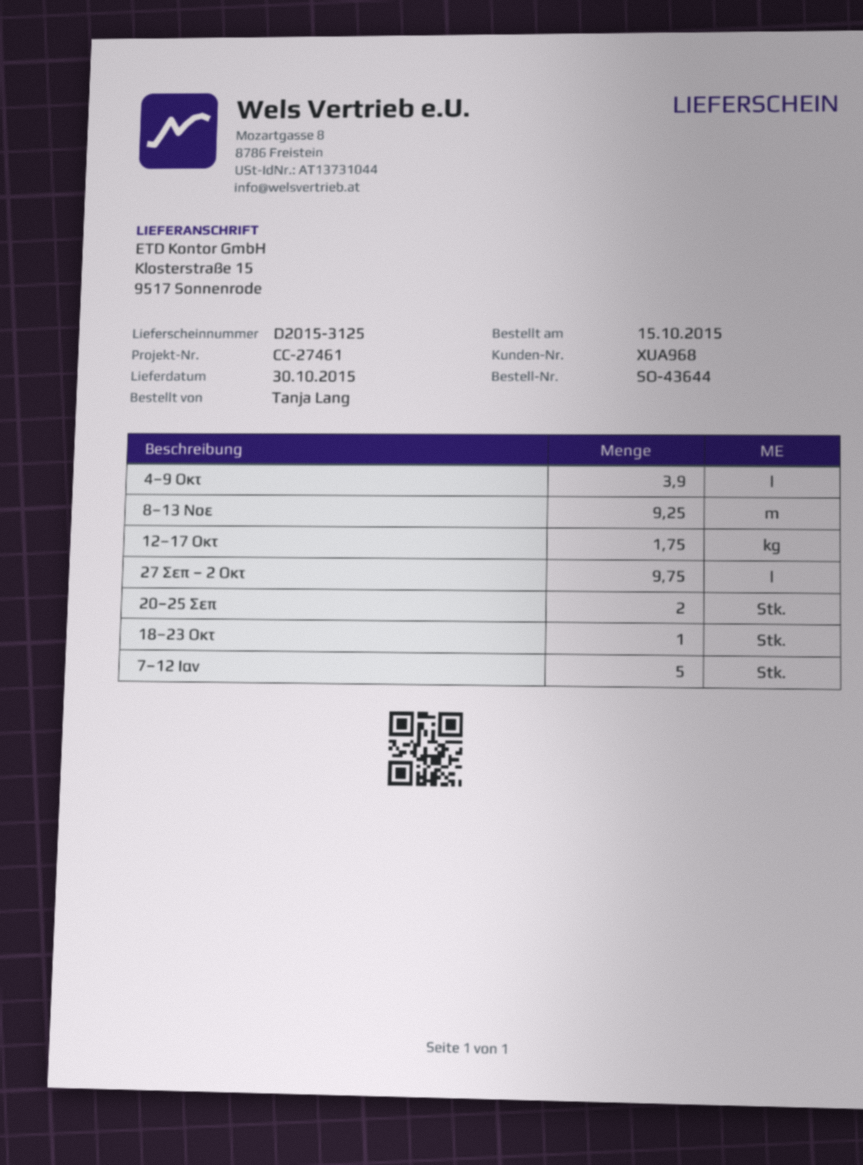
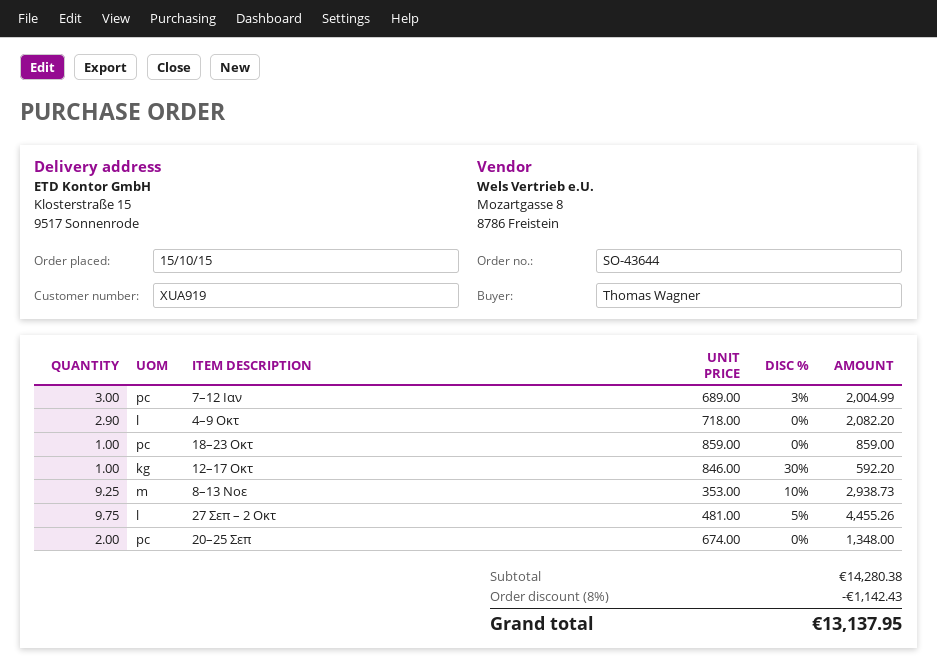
customer number: XUA968 -> XUA919
ordered by: Tanja Lang -> Thomas Wagner
4–9 Οκτ: 3.9 -> 2.9
12–17 Οκτ: 1.75 -> 1
7–12 Ιαν: 5 -> 3

